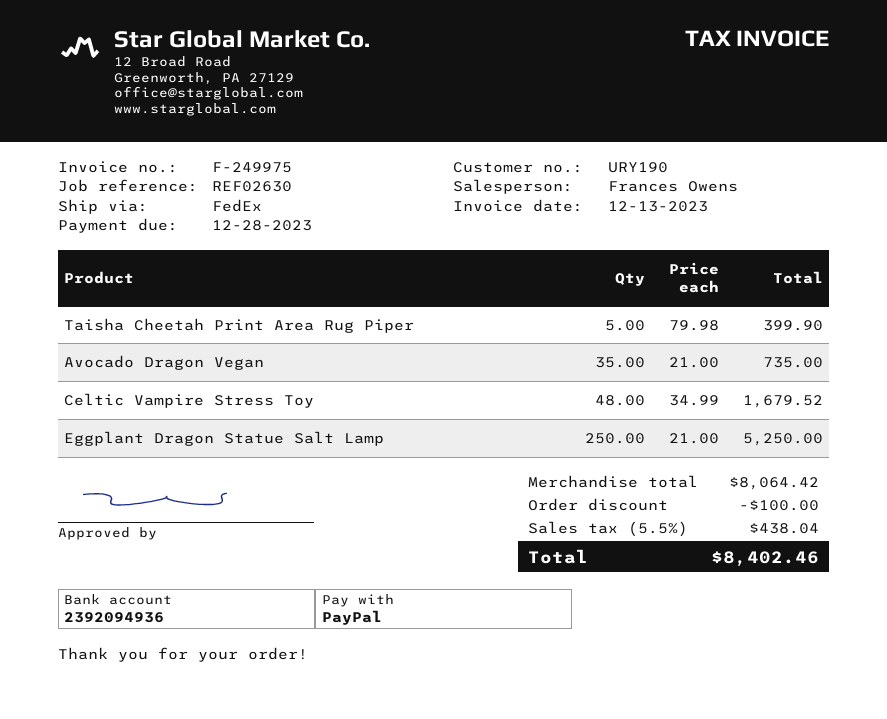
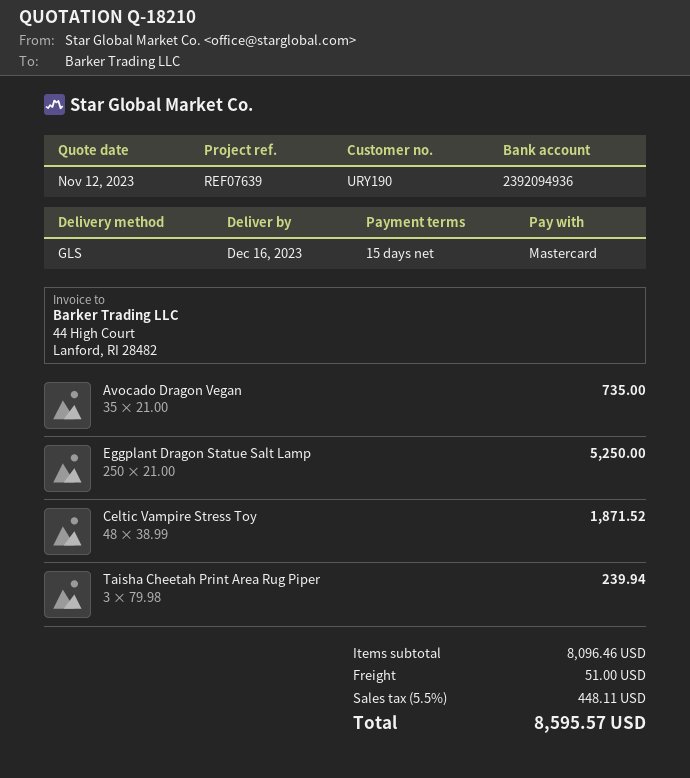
reference: REF02630 -> REF07639
payment method: PayPal -> Mastercard
shipping method: FedEx -> GLS
Taisha Cheetah Print Area Rug Piper: 5 x 79.98 = 399.90 -> 3 x 79.98 = 239.94
Celtic Vampire Stress Toy: 48 x 34.99 = 1679.52 -> 48 x 38.99 = 1871.52
subtotal: 8064.42 -> 8096.46
discount: 100.00 -> none
shipping: none -> 51.00
tax: 5.5% = 438.04 -> 5.5% = 448.11
total: 8402.46 -> 8595.57

